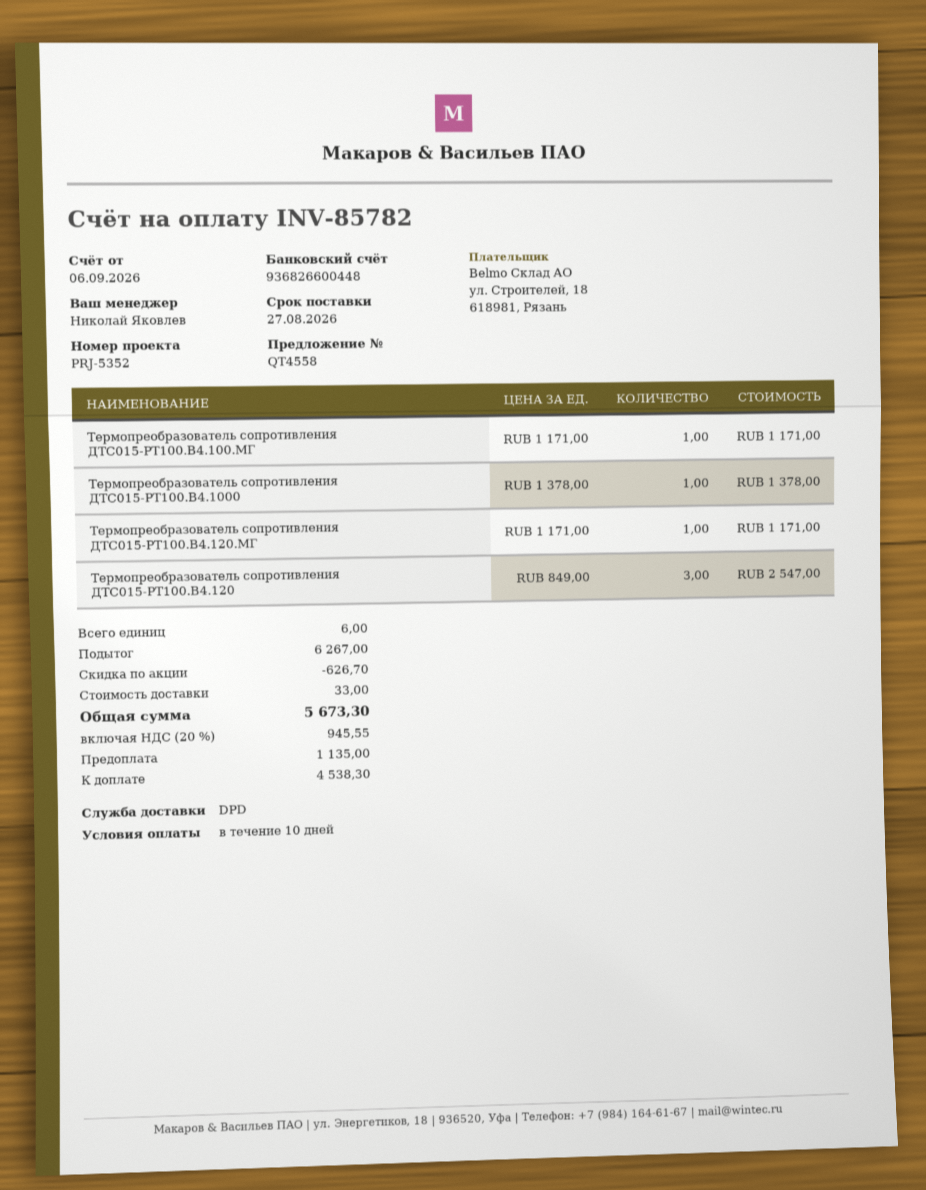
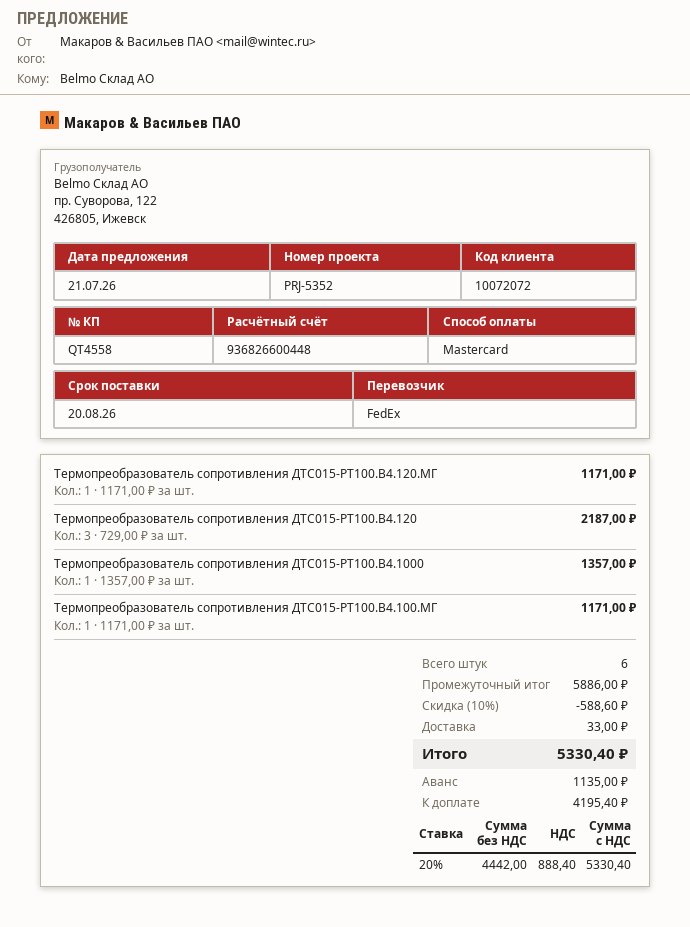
delivery date: 2026-08-27 -> 2026-08-20
shipping method: DPD -> FedEx
Термопреобразователь сопротивления ДТС015-РТ100.В4.1000: 1 x 1378.00 = 1378.00 -> 1 x 1357.00 = 1357.00
Термопреобразователь сопротивления ДТС015-РТ100.В4.120: 3 x 849.00 = 2547.00 -> 3 x 729.00 = 2187.00
subtotal: 6267.00 -> 5886.00
discount: 626.70 -> 588.60
tax: 20% = 945.55 -> 20% = 888.40
total: 5673.30 -> 5330.40
balance: 4538.30 -> 4195.40

